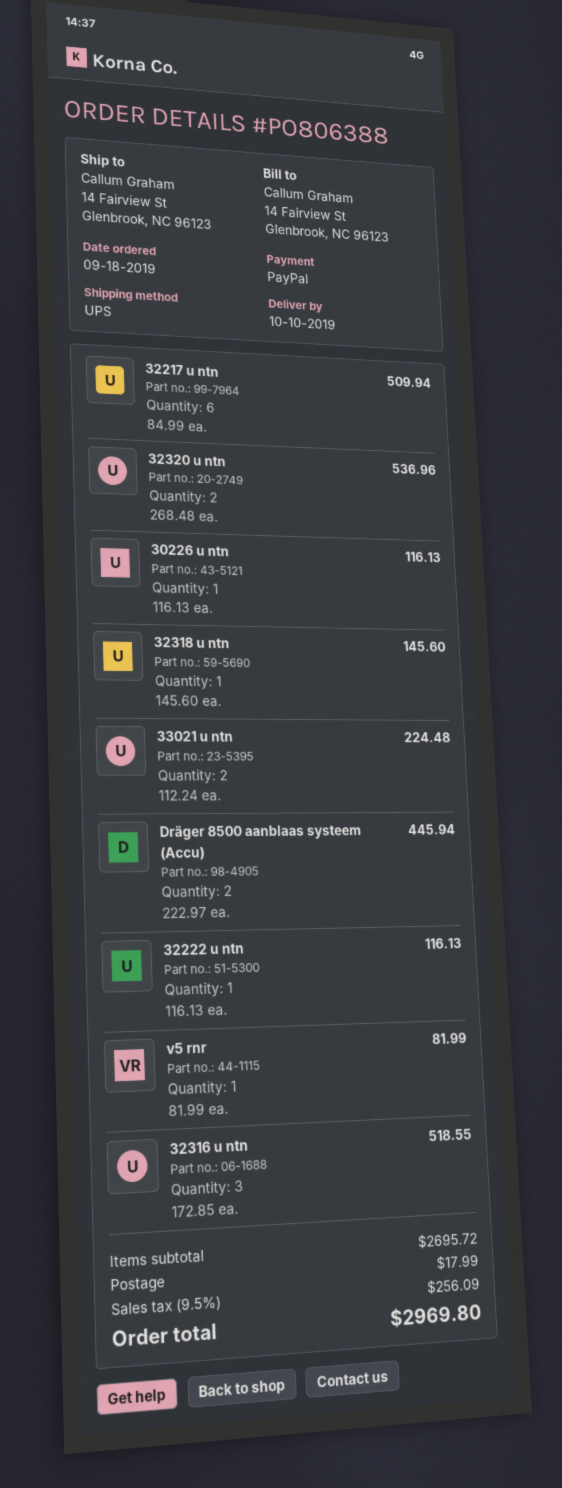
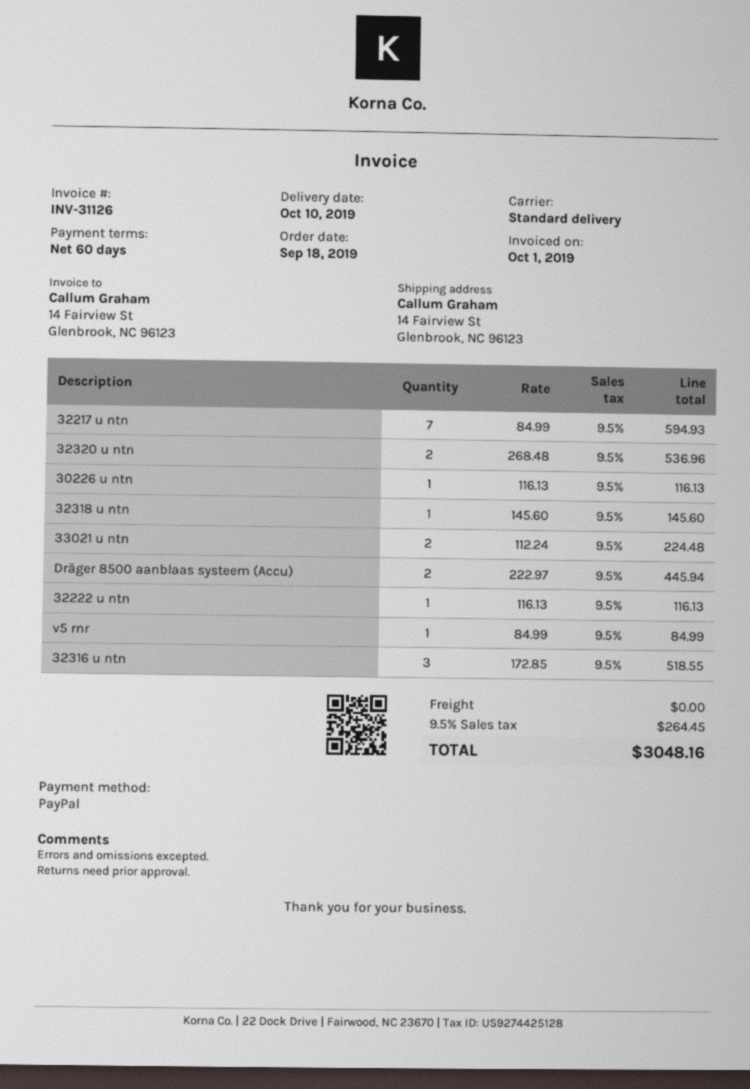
shipping method: UPS -> standard
32217 u ntn: 6 x 84.99 = 509.94 -> 7 x 84.99 = 594.93
v5 rnr: 1 x 81.99 = 81.99 -> 1 x 84.99 = 84.99
shipping: 17.99 -> 0.00
tax: 9.5% = 256.09 -> 9.5% = 264.45
total: 2969.80 -> 3048.16

